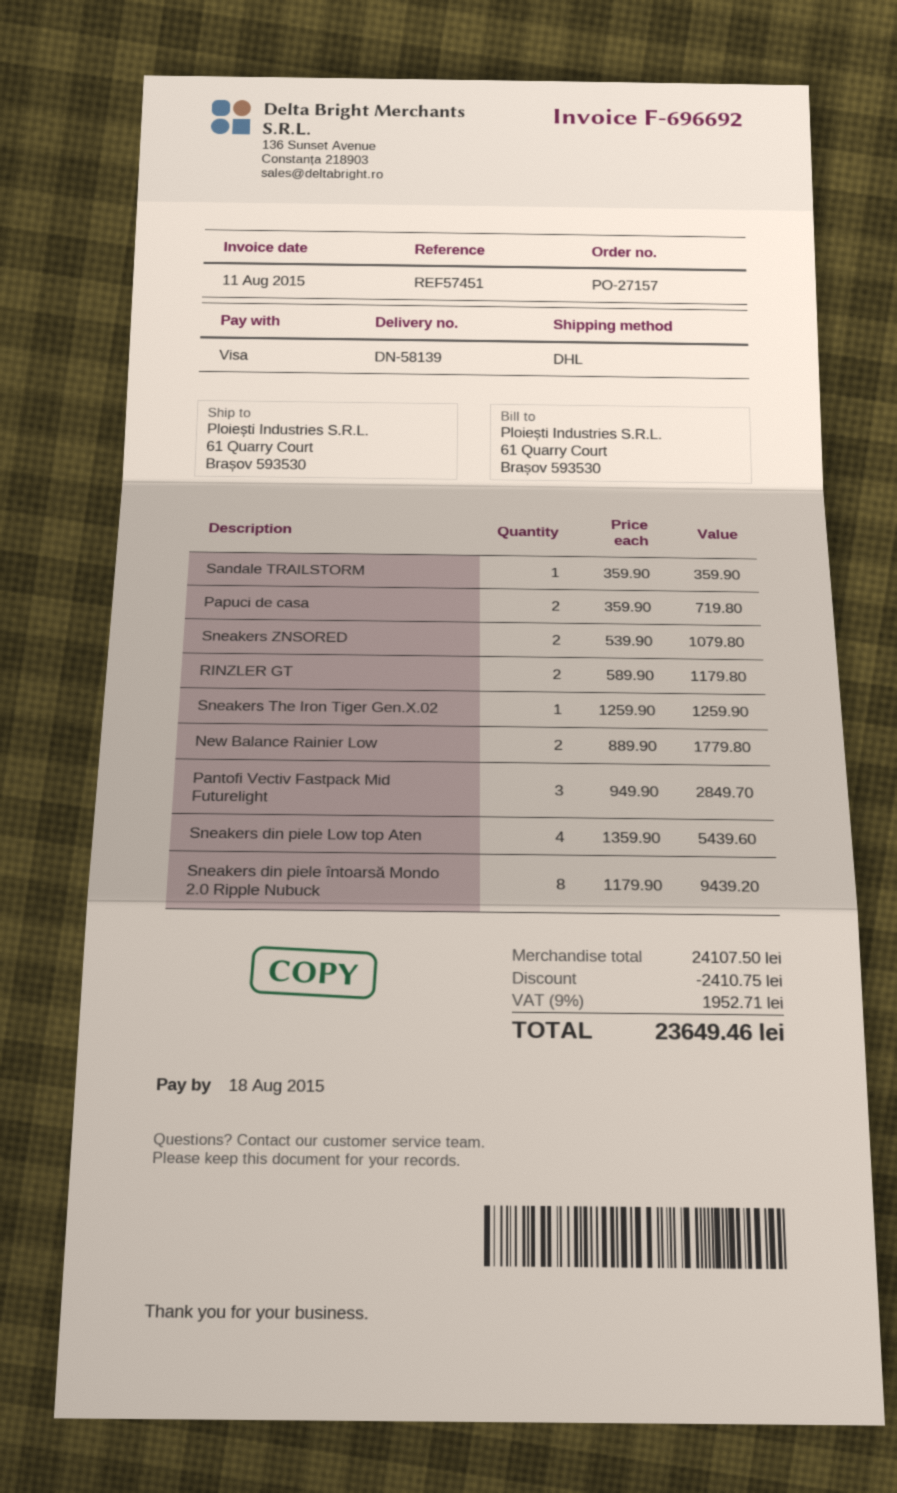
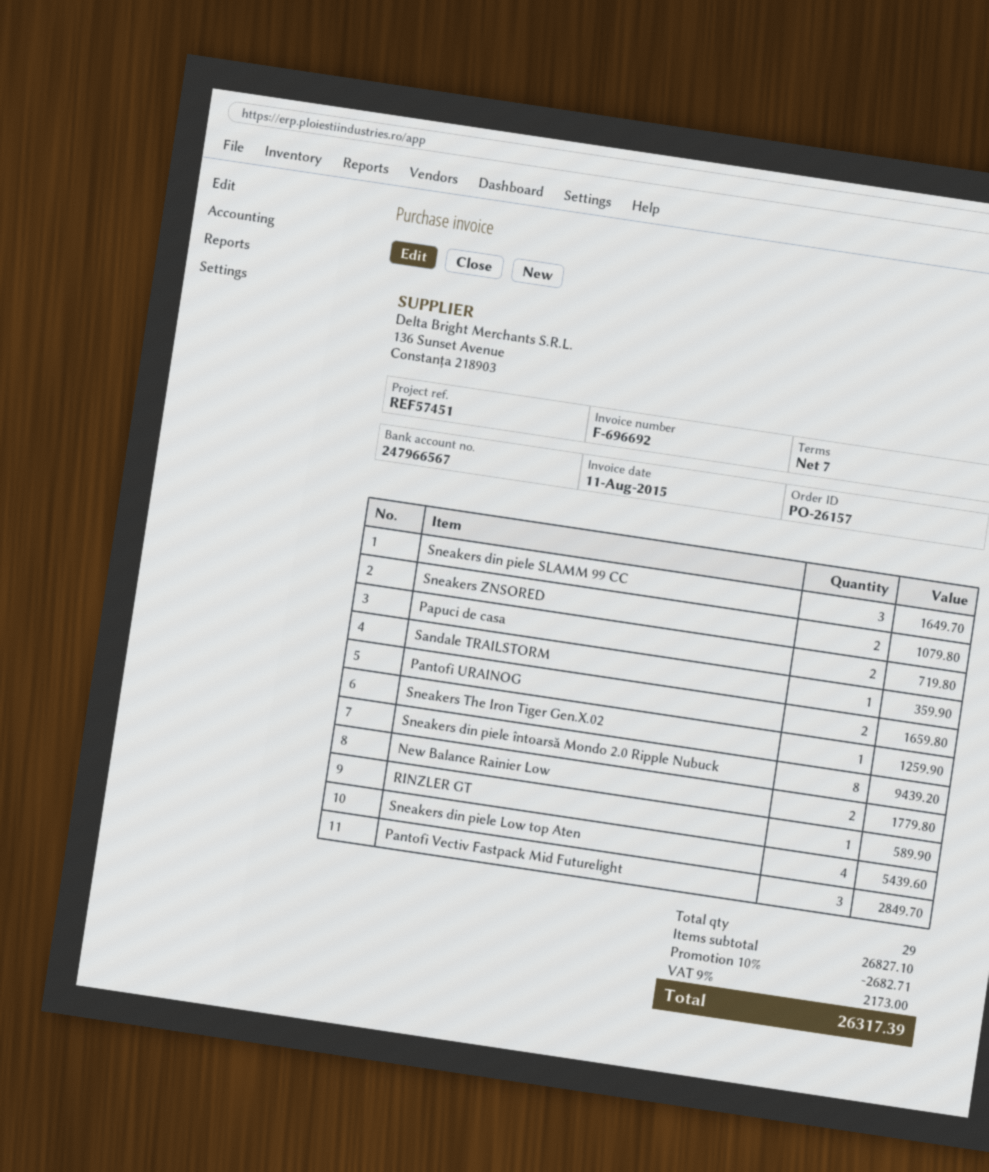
order number: PO-27157 -> PO-26157
RINZLER GT: 2 for 1179.80 -> 1 for 589.90
Sneakers din piele SLAMM 99 CC: none -> 3 for 1649.70
Pantofi URAINOG: none -> 2 for 1659.80
subtotal: 24107.50 -> 26827.10
discount: 2410.75 -> 2682.71
tax: 9% = 1952.71 -> 9% = 2173.00
total: 23649.46 -> 26317.39

